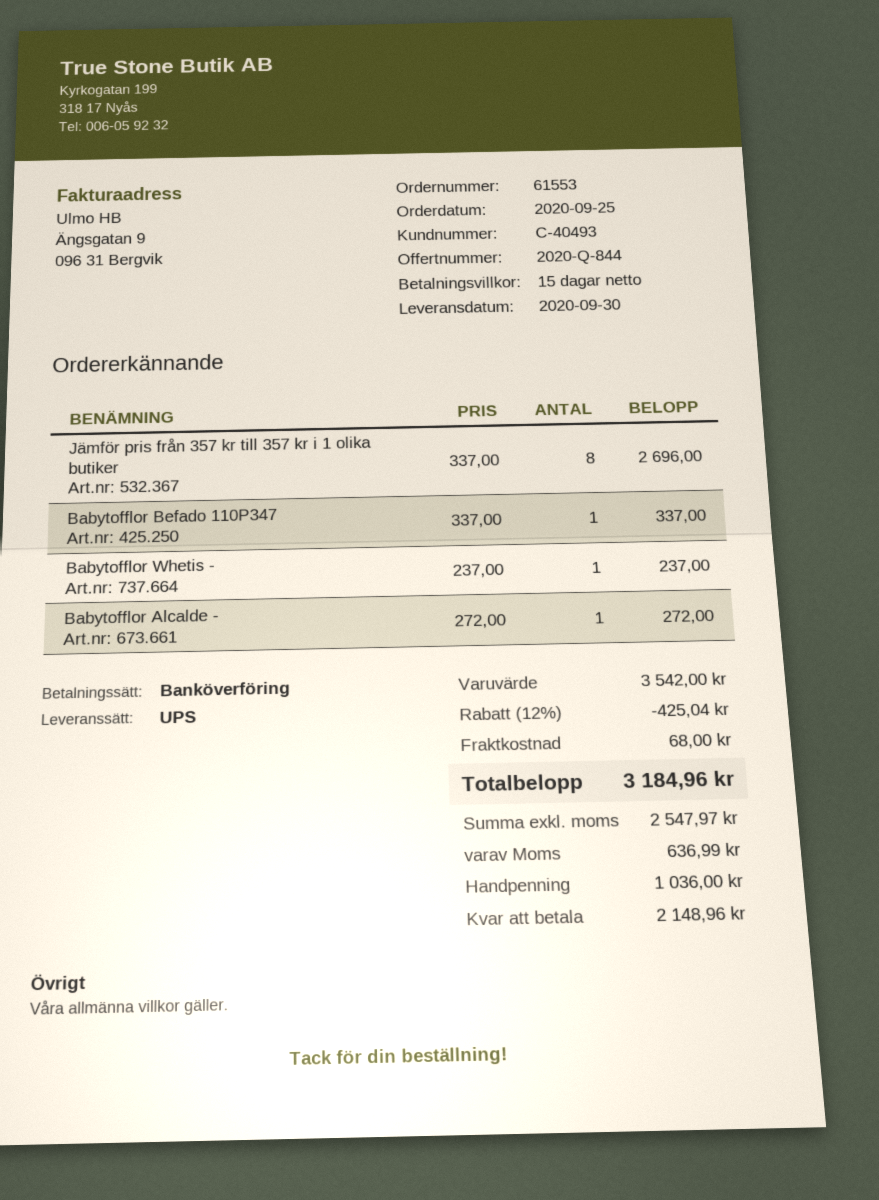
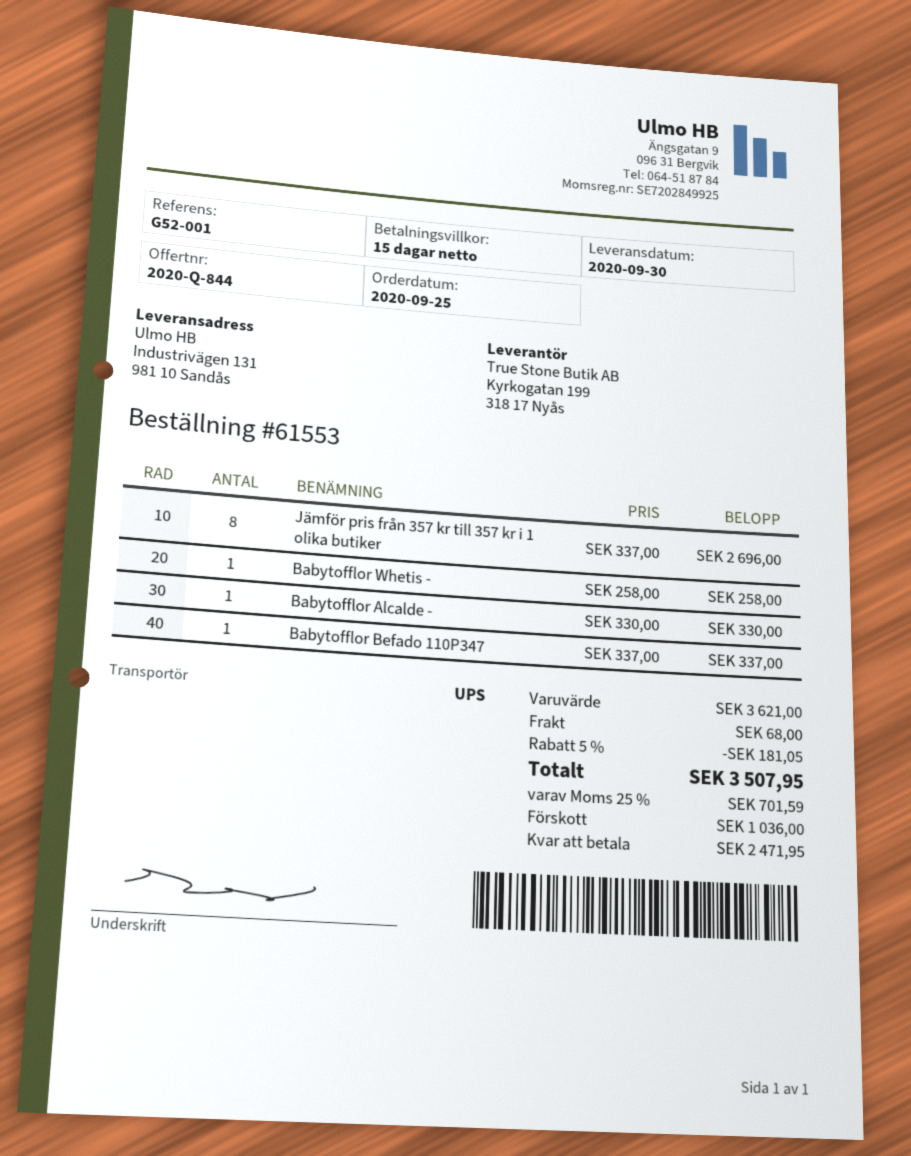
Babytofflor Whetis -: 1 x 237.00 = 237.00 -> 1 x 258.00 = 258.00
Babytofflor Alcalde -: 1 x 272.00 = 272.00 -> 1 x 330.00 = 330.00
subtotal: 3542.00 -> 3621.00
discount: 12% = 425.04 -> 5% = 181.05
tax: 636.99 -> 701.59
total: 3184.96 -> 3507.95
balance: 2148.96 -> 2471.95

